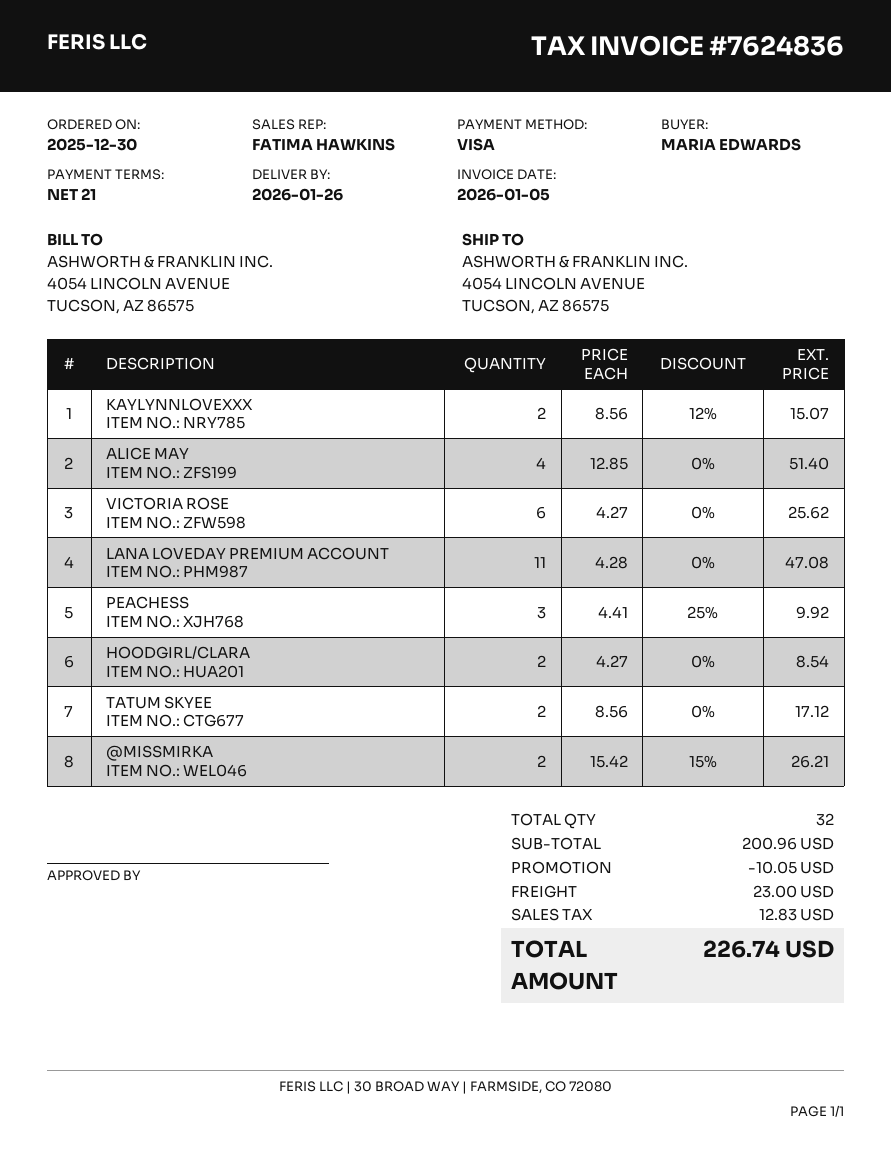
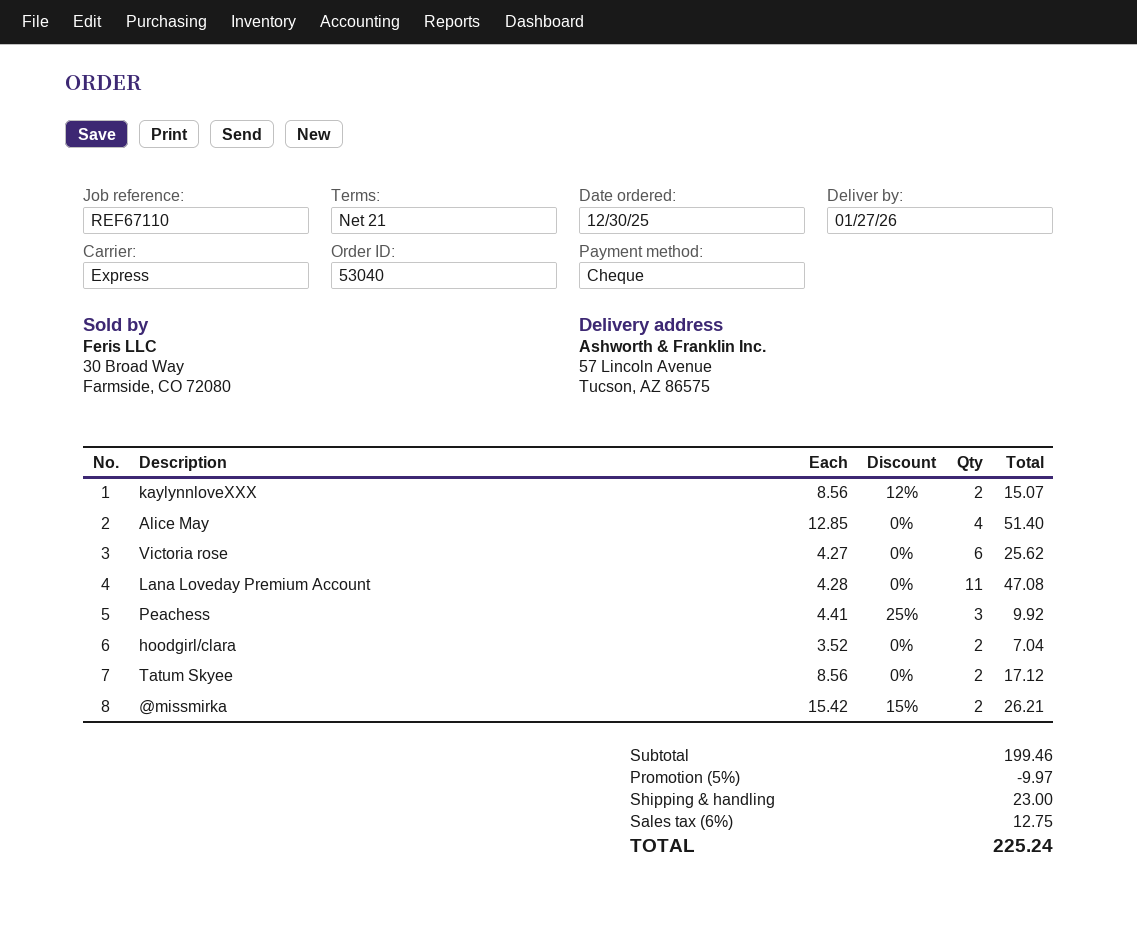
delivery date: 2026-01-26 -> 2026-01-27
payment method: Visa -> cheque
ship to: 4054 LINCOLN AVENUE, TUCSON, AZ 86575 -> 57 Lincoln Avenue, Tucson, AZ 86575
HOODGIRL/CLARA: 2 x 4.27 = 8.54 -> 2 x 3.52 = 7.04
subtotal: 200.96 -> 199.46
discount: 10.05 -> 9.97
tax: 12.83 -> 12.75
total: 226.74 -> 225.24

